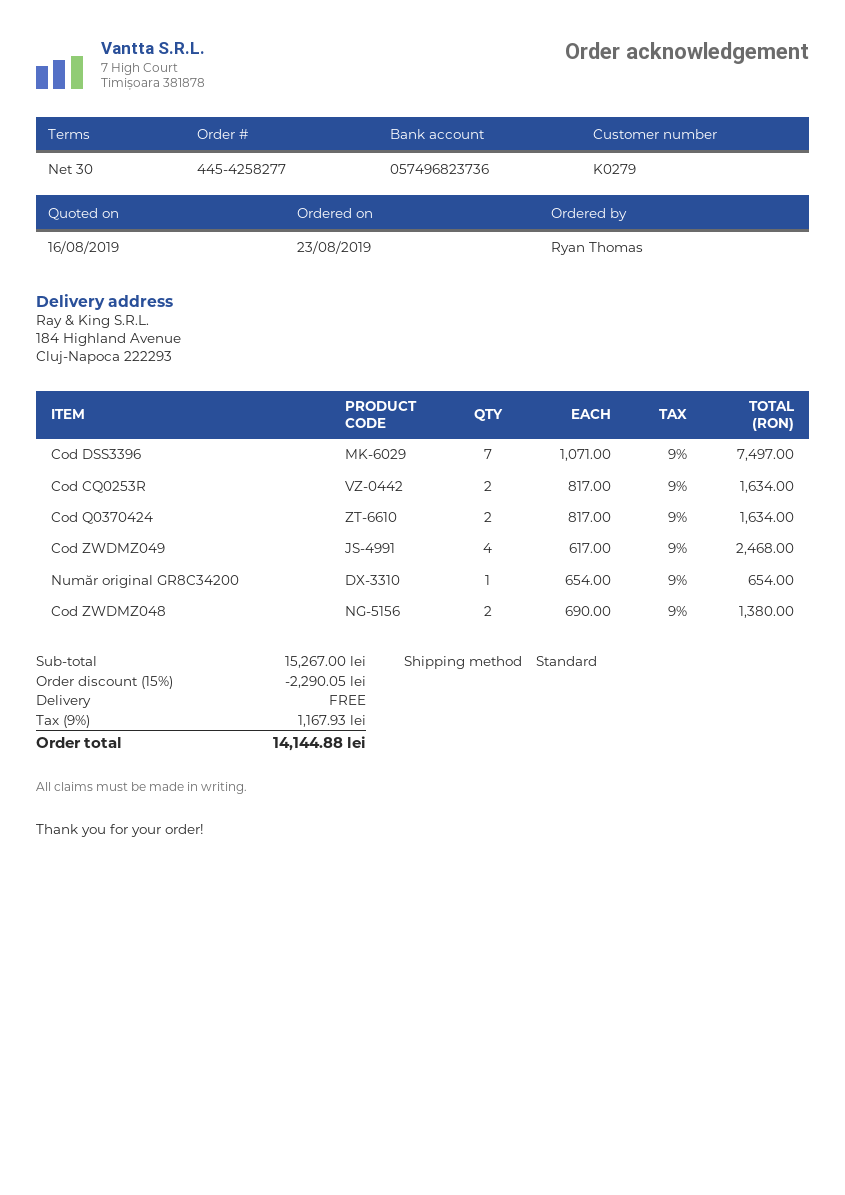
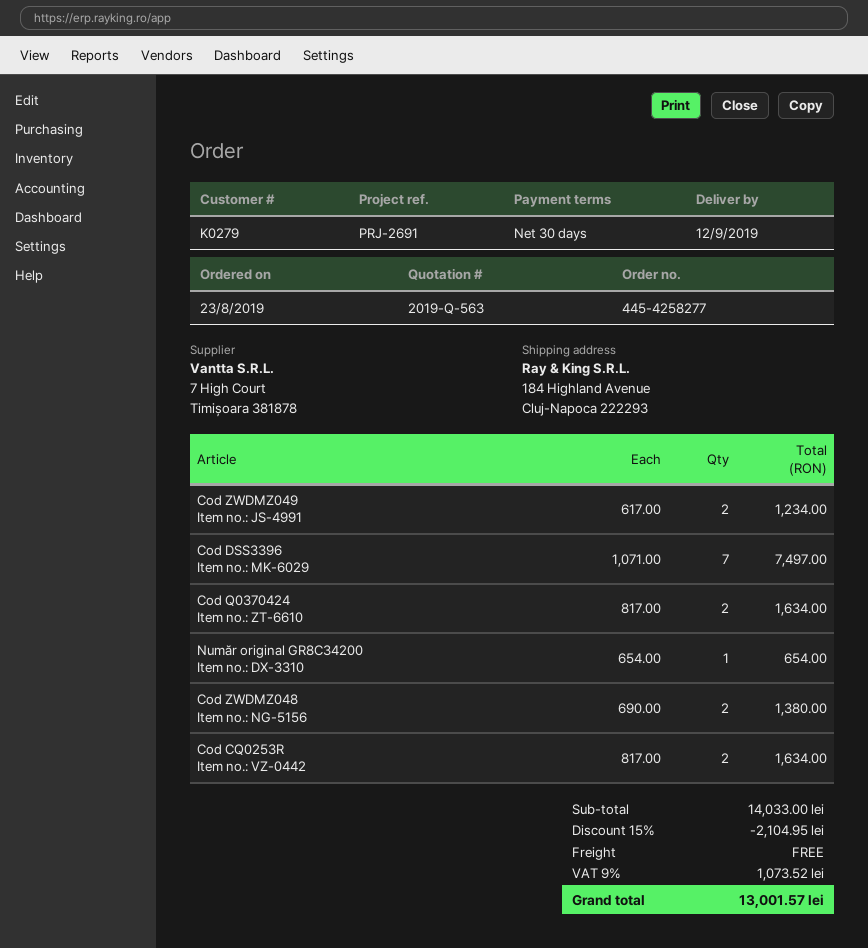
Cod ZWDMZ049: 4 x 617.00 = 2468.00 -> 2 x 617.00 = 1234.00
subtotal: 15267.00 -> 14033.00
discount: 15% = 2290.05 -> 15% = 2104.95
tax: 9% = 1167.93 -> 9% = 1073.52
total: 14144.88 -> 13001.57

